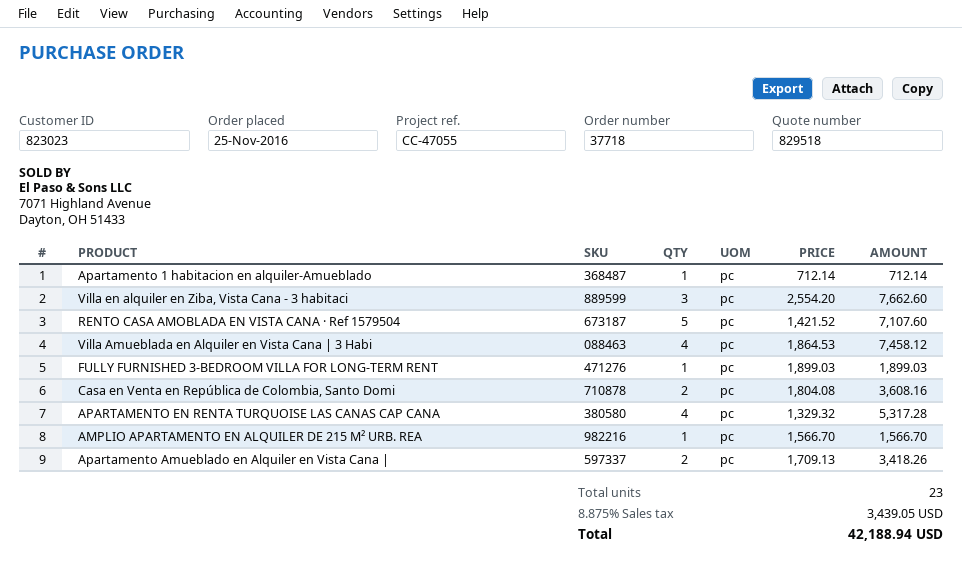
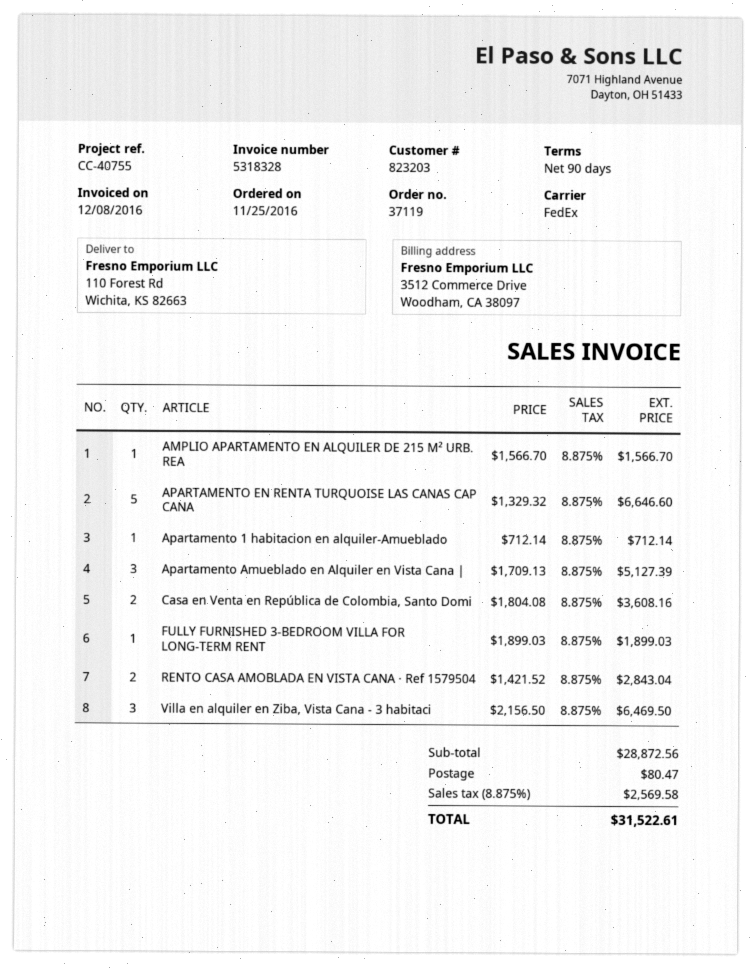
order number: 37718 -> 37119
customer number: 823023 -> 823203
reference: CC-47055 -> CC-40755
Villa en alquiler en Ziba, Vista Cana - 3 habitaci: 3 x 2554.20 = 7662.60 -> 3 x 2156.50 = 6469.50
RENTO CASA AMOBLADA EN VISTA CANA · Ref 1579504: 5 x 1421.52 = 7107.60 -> 2 x 1421.52 = 2843.04
Villa Amueblada en Alquiler en Vista Cana | 3 Habi: 4 x 1864.53 = 7458.12 -> none
APARTAMENTO EN RENTA TURQUOISE LAS CANAS CAP CANA: 4 x 1329.32 = 5317.28 -> 5 x 1329.32 = 6646.60
Apartamento Amueblado en Alquiler en Vista Cana |: 2 x 1709.13 = 3418.26 -> 3 x 1709.13 = 5127.39
shipping: none -> 80.47
tax: 8.875% = 3439.05 -> 8.875% = 2569.58
total: 42188.94 -> 31522.61

